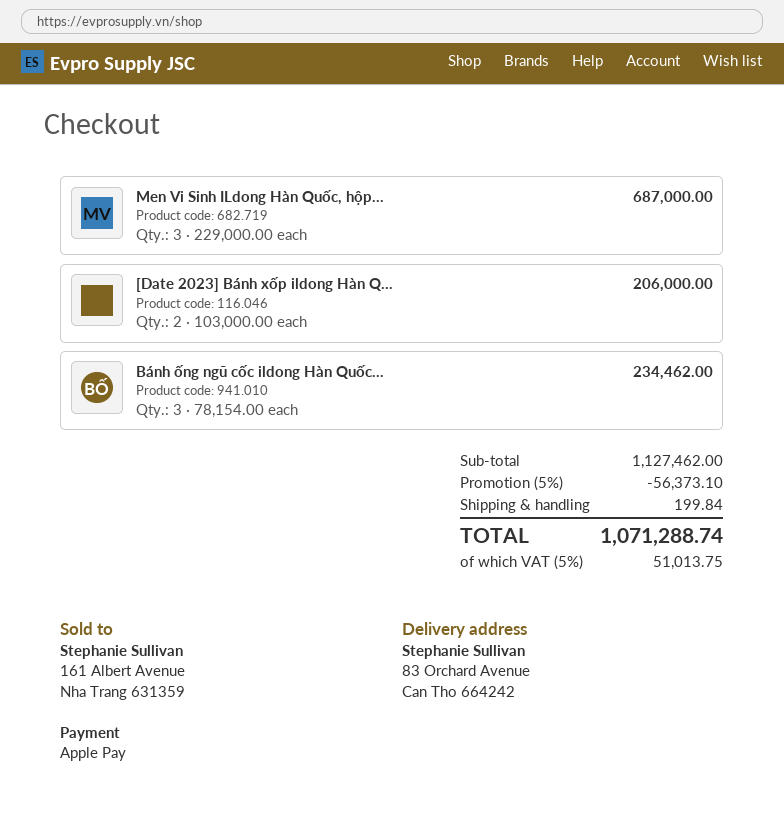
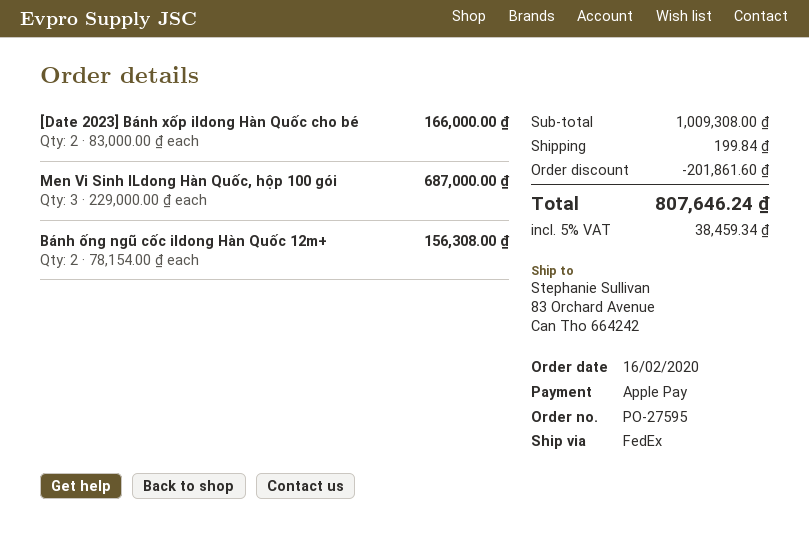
[Date 2023] Bánh xốp ildong Hàn Q...: 2 x 103000.00 = 206000.00 -> 2 x 83000.00 = 166000.00
Bánh ống ngũ cốc ildong Hàn Quốc...: 3 x 78154.00 = 234462.00 -> 2 x 78154.00 = 156308.00
subtotal: 1127462.00 -> 1009308.00
discount: 56373.10 -> 201861.60
tax: 5% = 51013.75 -> 5% = 38459.34
total: 1071288.74 -> 807646.24

